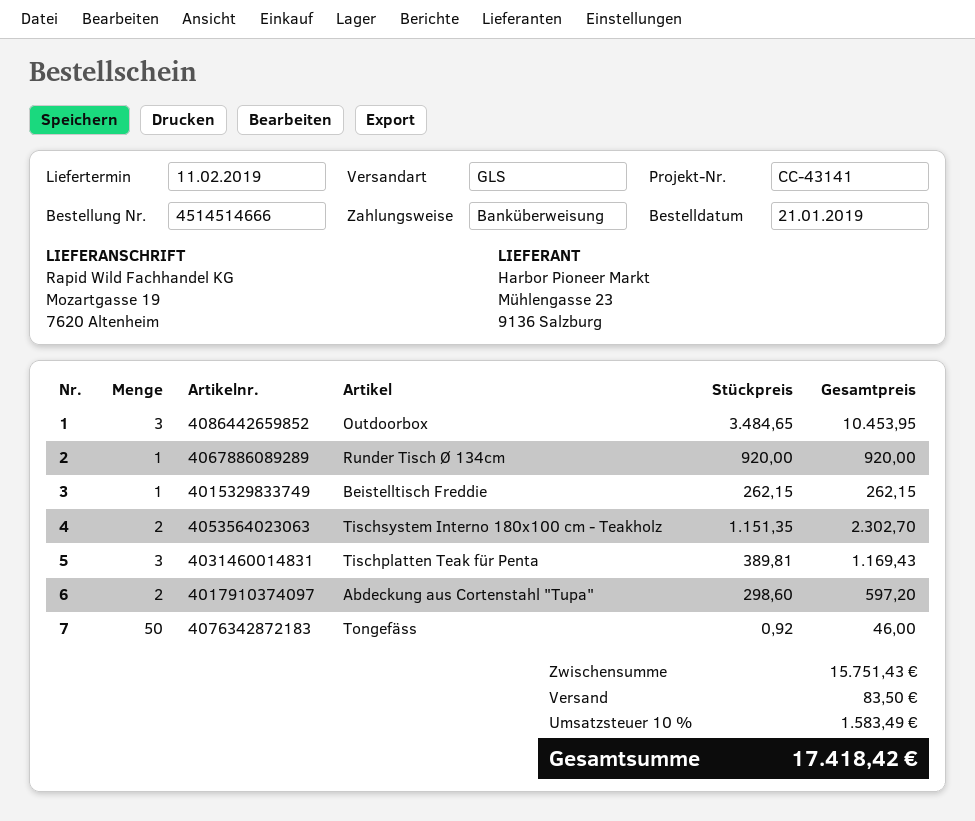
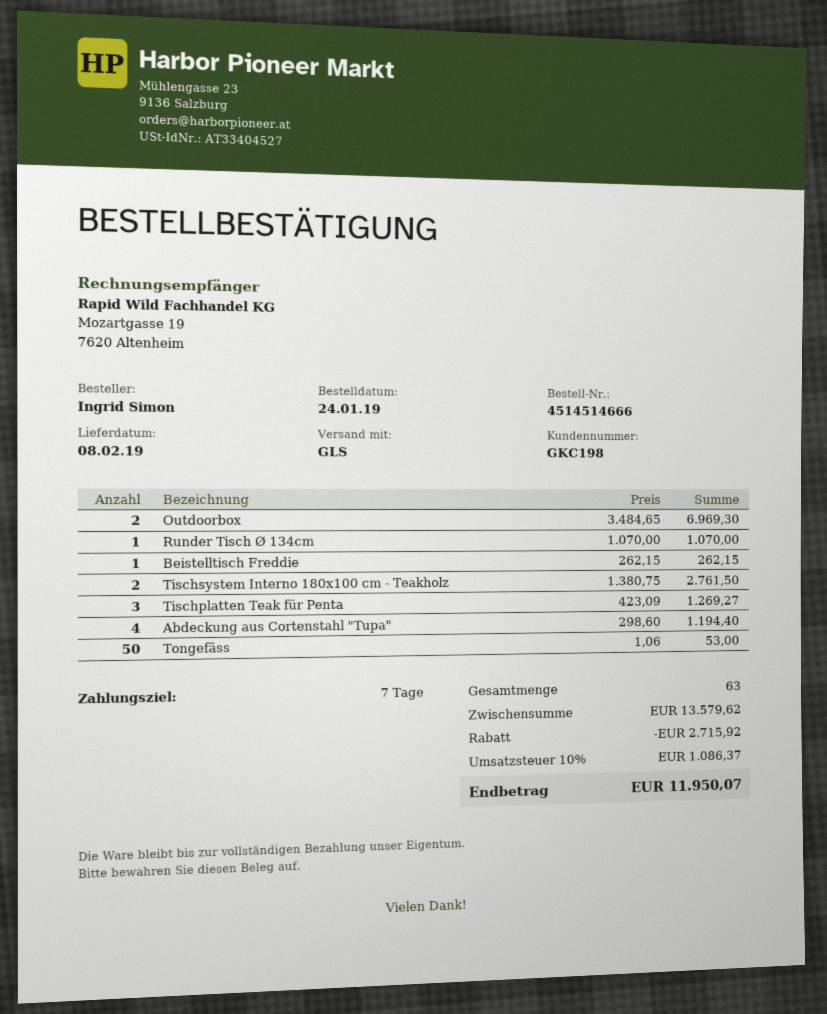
order date: 2019-01-21 -> 2019-01-24
delivery date: 2019-02-11 -> 2019-02-08
Outdoorbox: 3 x 3484.65 = 10453.95 -> 2 x 3484.65 = 6969.30
Runder Tisch Ø 134cm: 1 x 920.00 = 920.00 -> 1 x 1070.00 = 1070.00
Tischsystem Interno 180x100 cm - Teakholz: 2 x 1151.35 = 2302.70 -> 2 x 1380.75 = 2761.50
Tischplatten Teak für Penta: 3 x 389.81 = 1169.43 -> 3 x 423.09 = 1269.27
Abdeckung aus Cortenstahl "Tupa": 2 x 298.60 = 597.20 -> 4 x 298.60 = 1194.40
Tongefäss: 50 x 0.92 = 46.00 -> 50 x 1.06 = 53.00
subtotal: 15751.43 -> 13579.62
discount: none -> 2715.92
shipping: 83.50 -> none
tax: 10% = 1583.49 -> 10% = 1086.37
total: 17418.42 -> 11950.07

